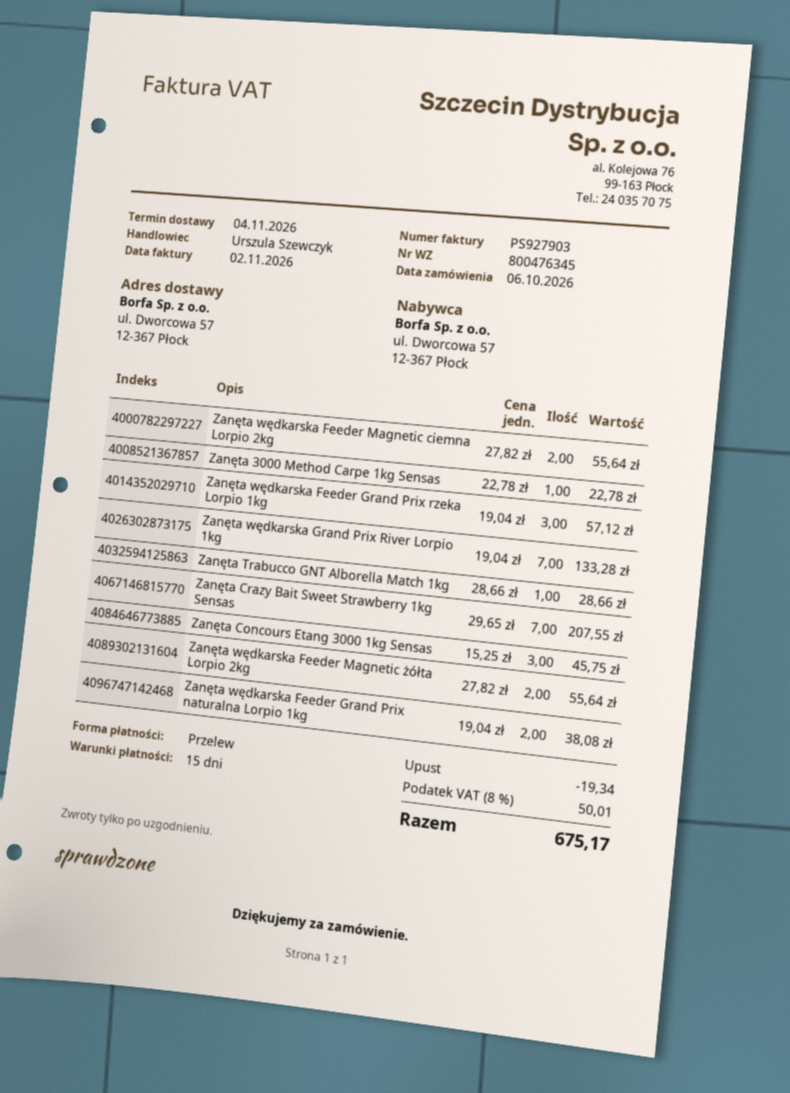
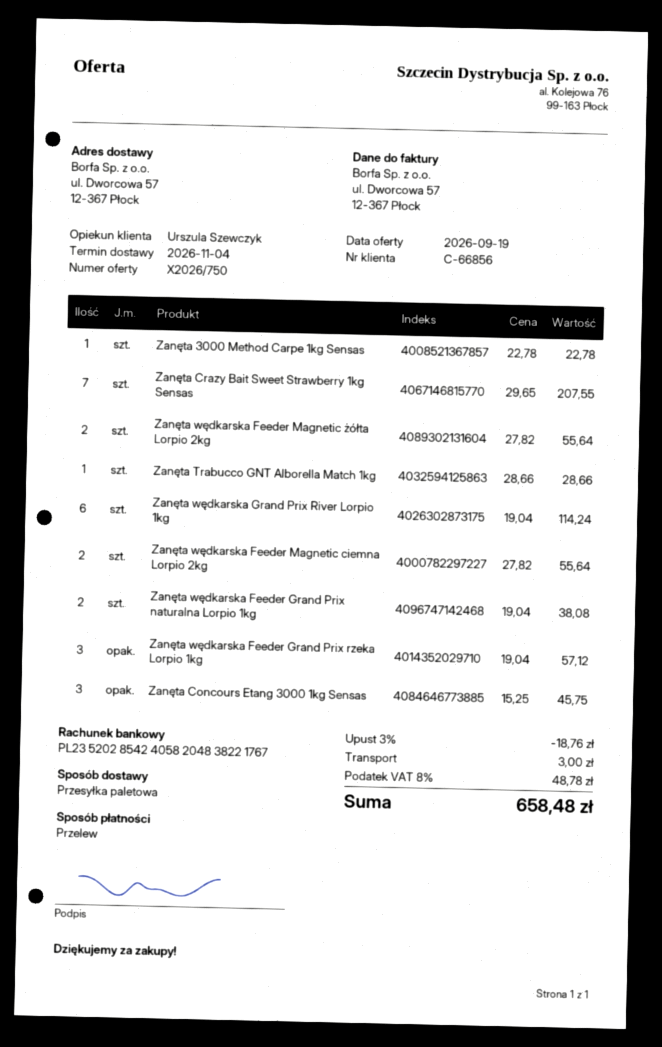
Zanęta wędkarska Grand Prix River Lorpio 1kg: 7 x 19.04 = 133.28 -> 6 x 19.04 = 114.24
discount: 19.34 -> 18.76
shipping: none -> 3.00
tax: 8% = 50.01 -> 8% = 48.78
total: 675.17 -> 658.48

